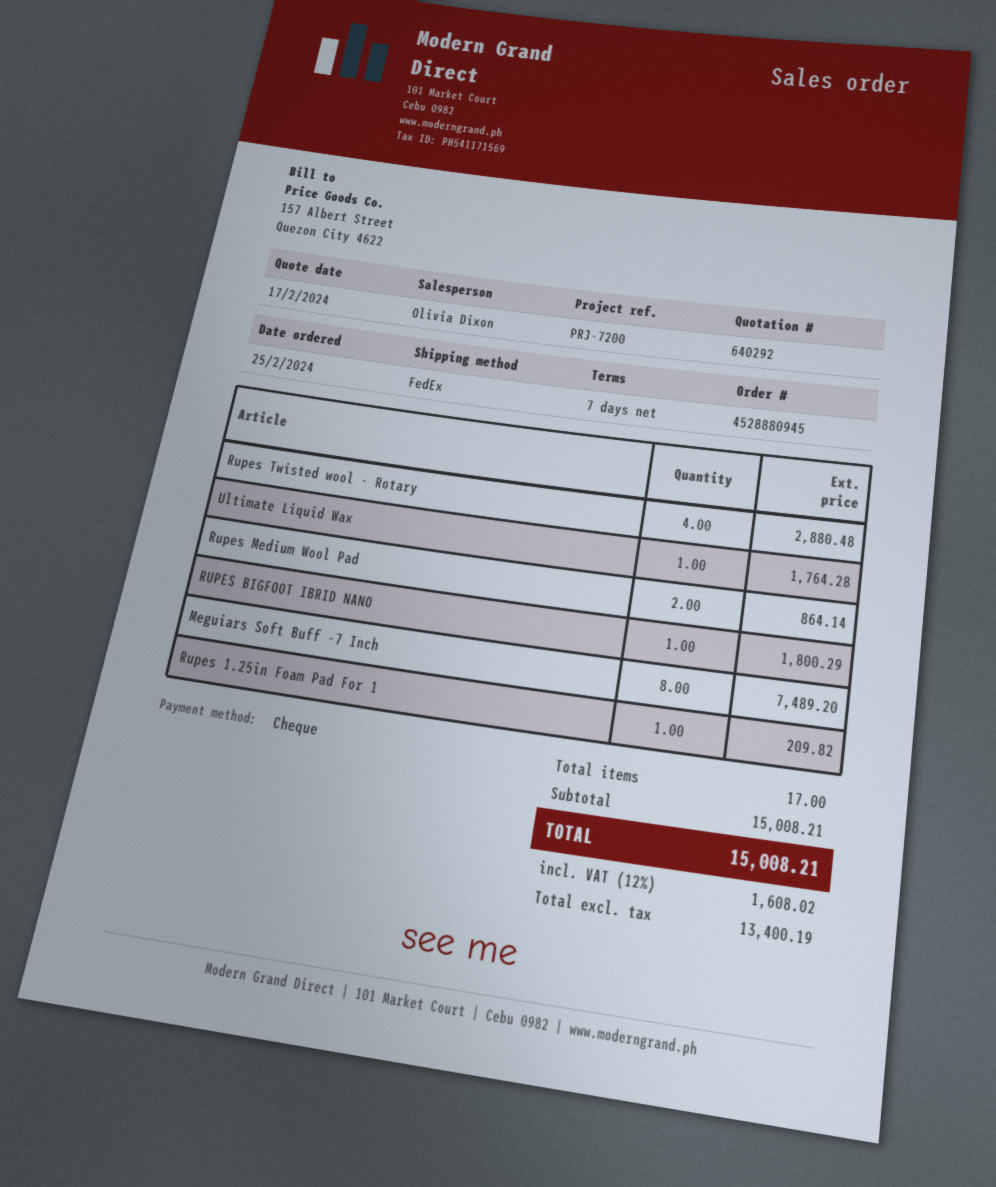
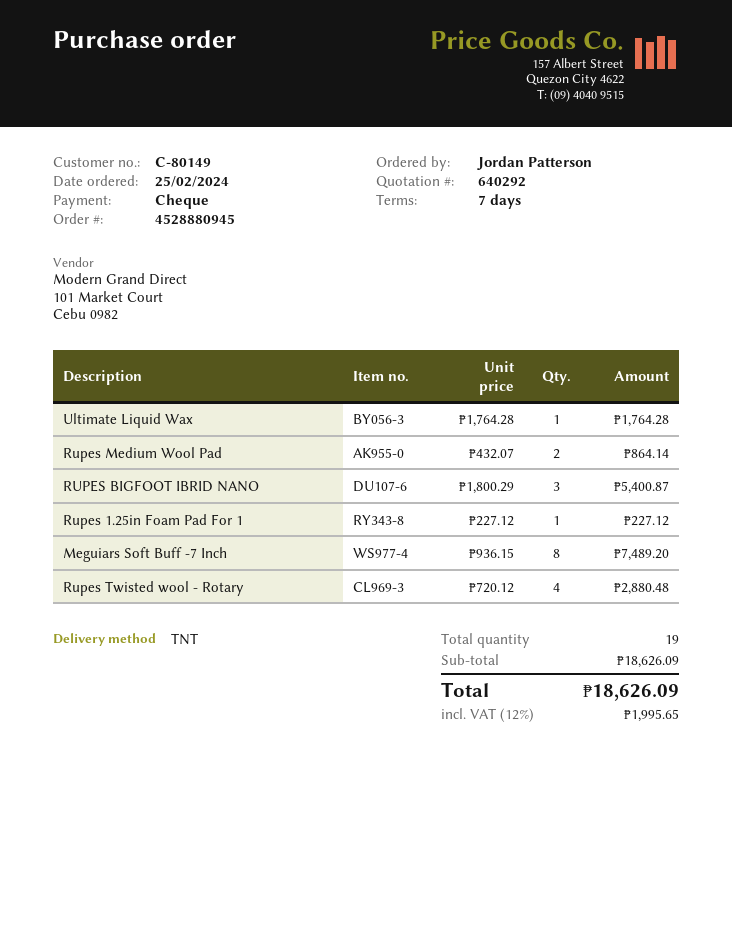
shipping method: FedEx -> TNT
RUPES BIGFOOT IBRID NANO: 1 for 1800.29 -> 3 for 5400.87
Rupes 1.25in Foam Pad For 1: 1 for 209.82 -> 1 for 227.12
total quantity: 17 -> 19
subtotal: 15008.21 -> 18626.09
tax: 12% = 1608.02 -> 12% = 1995.65
total: 15008.21 -> 18626.09

